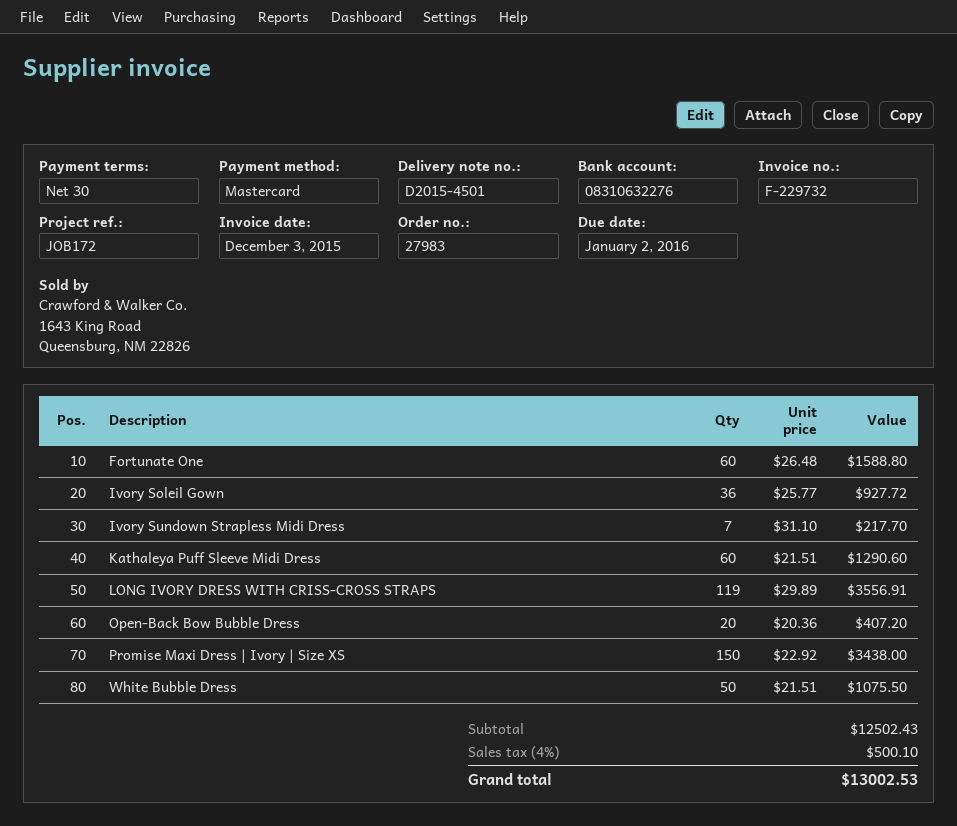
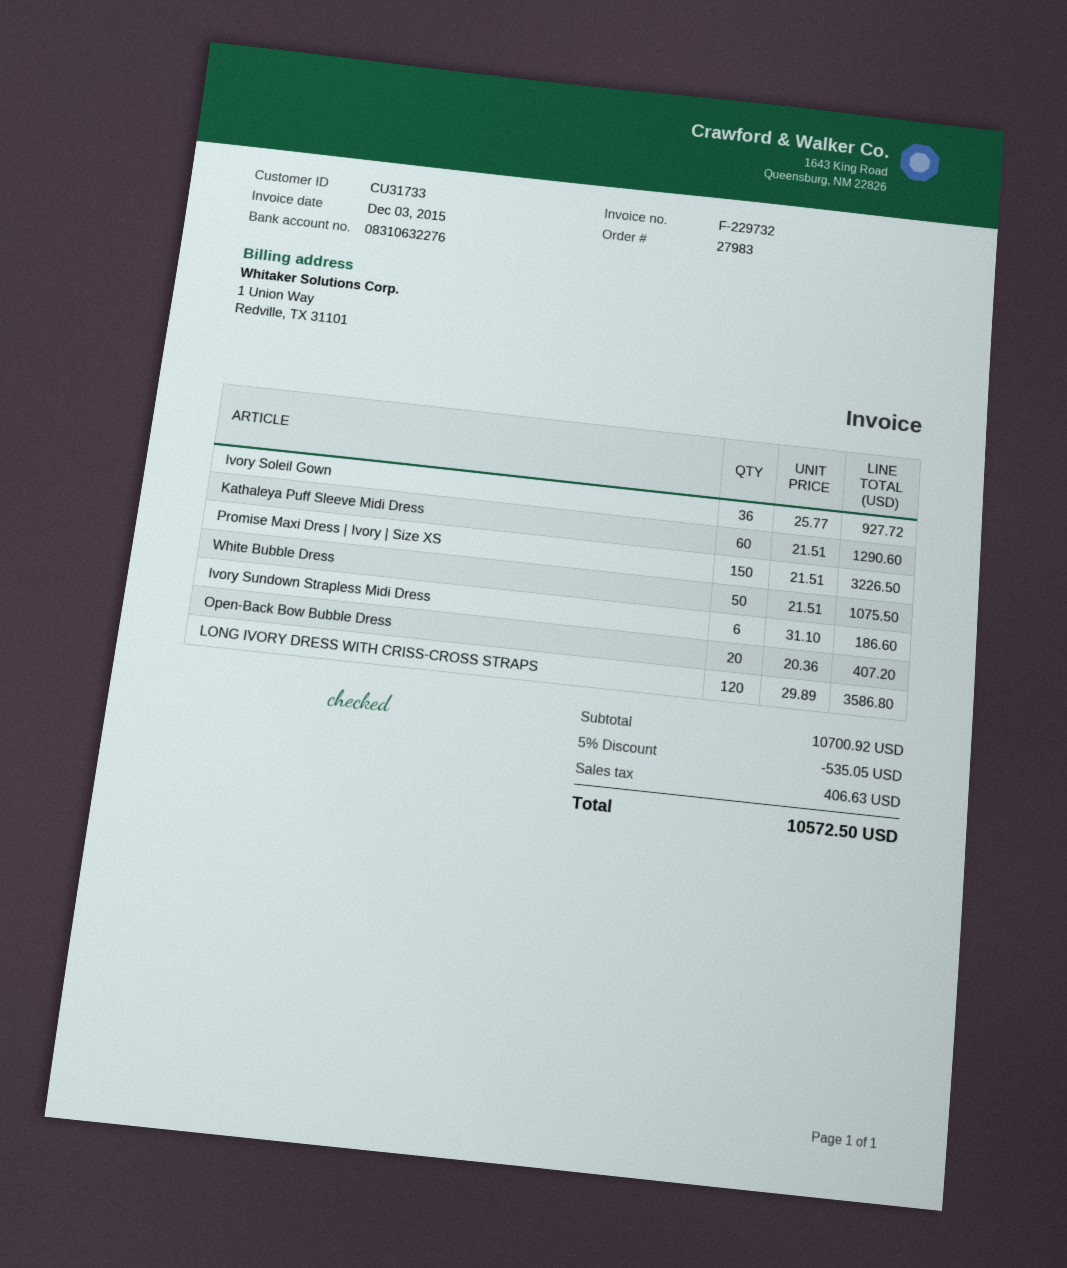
Fortunate One: 60 x 26.48 = 1588.80 -> none
Ivory Sundown Strapless Midi Dress: 7 x 31.10 = 217.70 -> 6 x 31.10 = 186.60
LONG IVORY DRESS WITH CRISS-CROSS STRAPS: 119 x 29.89 = 3556.91 -> 120 x 29.89 = 3586.80
Promise Maxi Dress | Ivory | Size XS: 150 x 22.92 = 3438.00 -> 150 x 21.51 = 3226.50
subtotal: 12502.43 -> 10700.92
discount: none -> 5% = 535.05
tax: 500.10 -> 406.63
total: 13002.53 -> 10572.50

